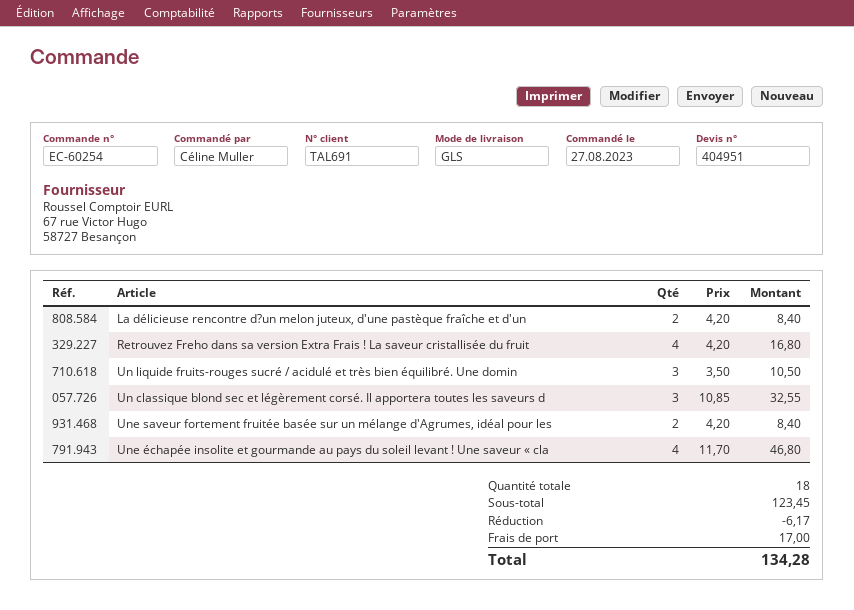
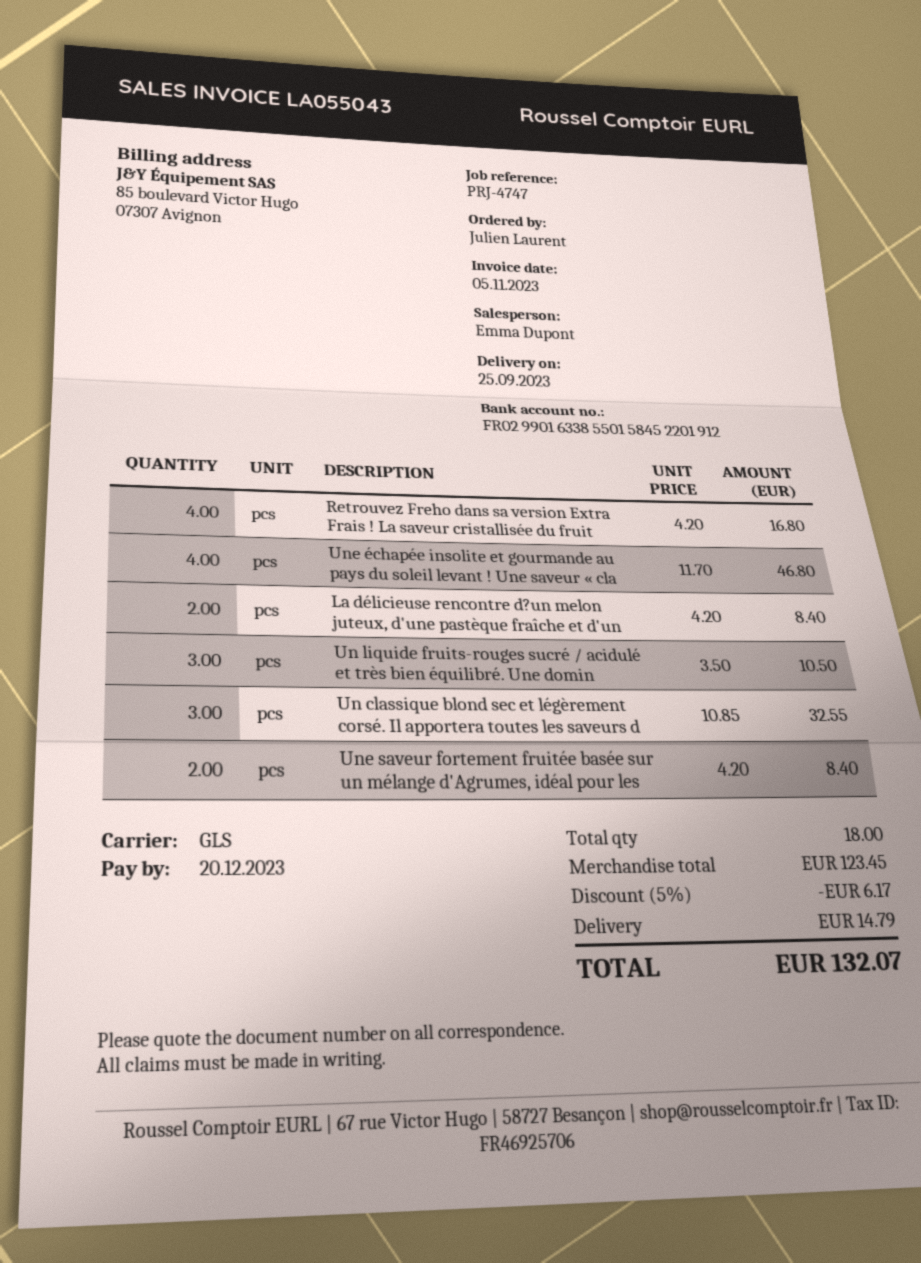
ordered by: Céline Muller -> Julien Laurent
shipping: 17.00 -> 14.79
total: 134.28 -> 132.07

